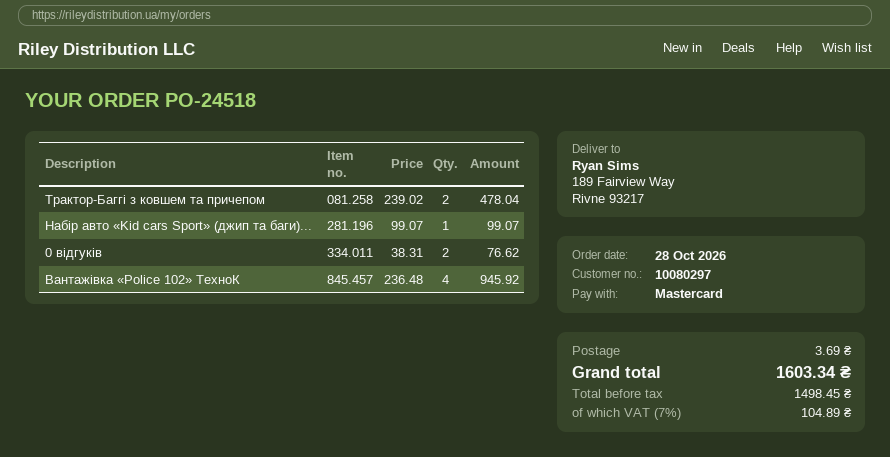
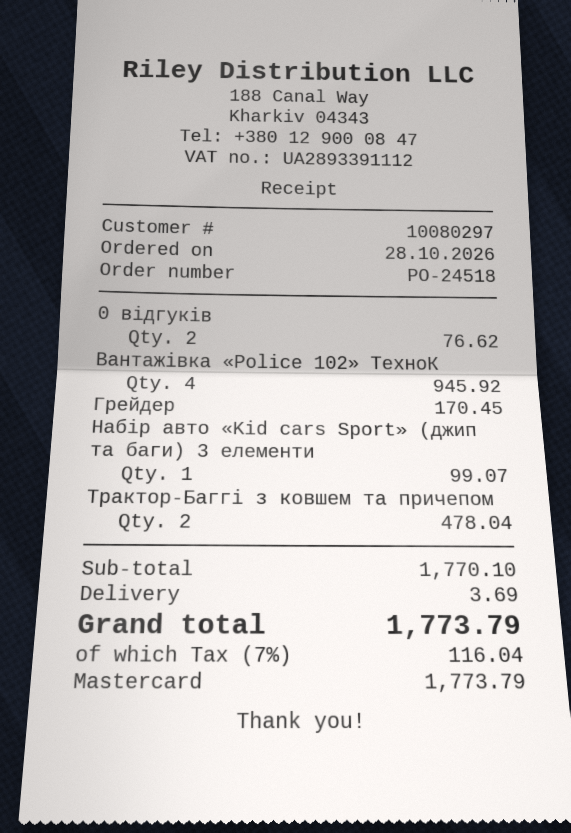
Грейдер: none -> 1 for 170.45
tax: 7% = 104.89 -> 7% = 116.04
total: 1603.34 -> 1773.79

